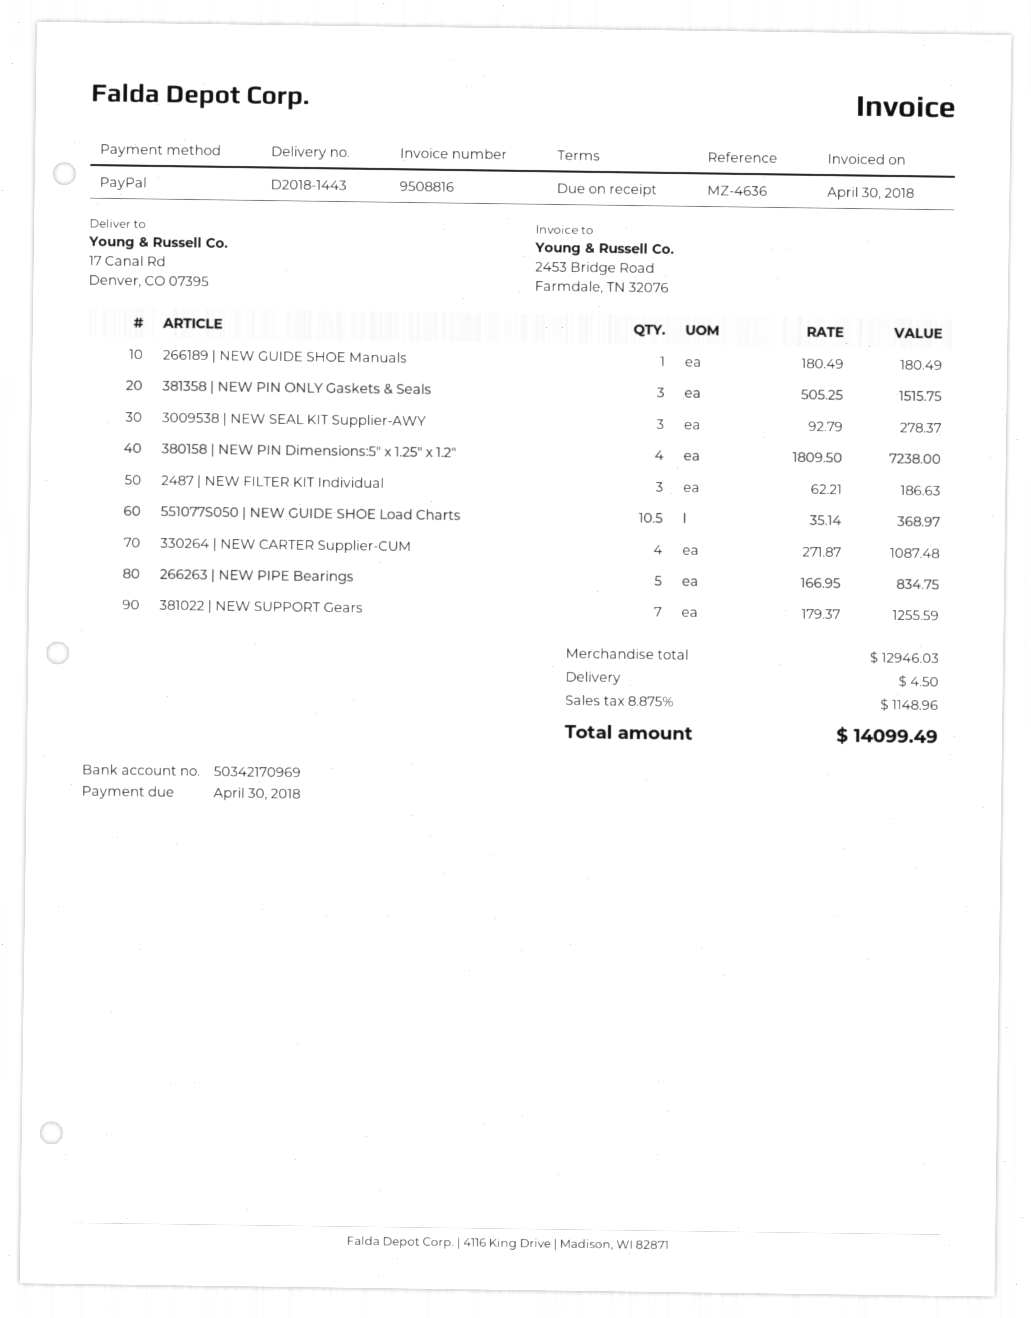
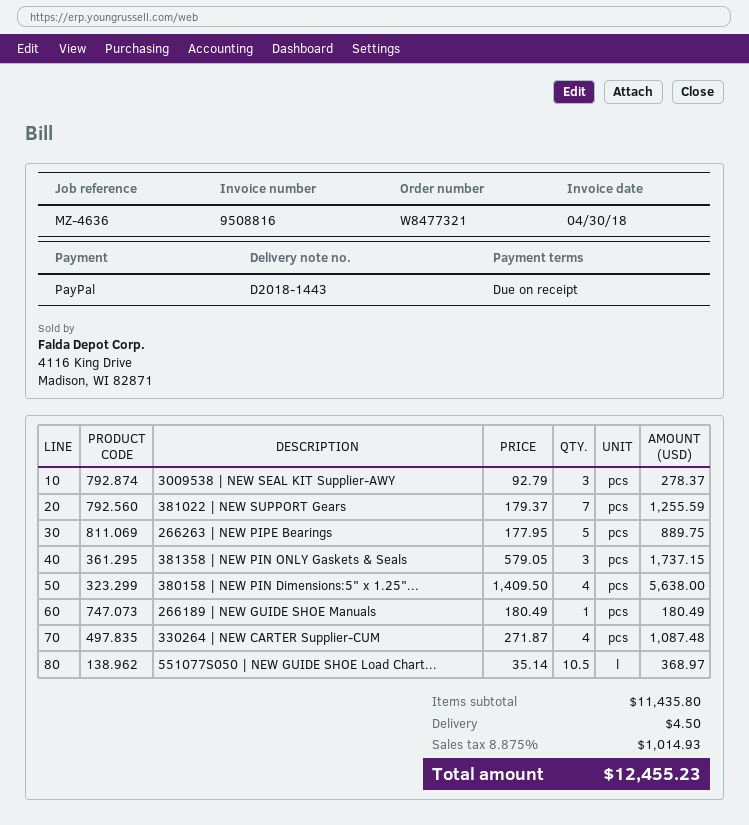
381358 | NEW PIN ONLY Gaskets & Seals: 3 x 505.25 = 1515.75 -> 3 x 579.05 = 1737.15
380158 | NEW PIN Dimensions:5" x 1.25" x 1.2": 4 x 1809.50 = 7238.00 -> 4 x 1409.50 = 5638.00
2487 | NEW FILTER KIT Individual: 3 x 62.21 = 186.63 -> none
266263 | NEW PIPE Bearings: 5 x 166.95 = 834.75 -> 5 x 177.95 = 889.75
subtotal: 12946.03 -> 11435.80
tax: 8.875% = 1148.96 -> 8.875% = 1014.93
total: 14099.49 -> 12455.23

